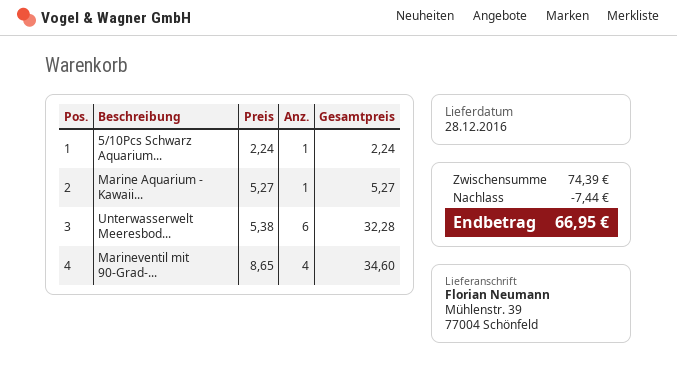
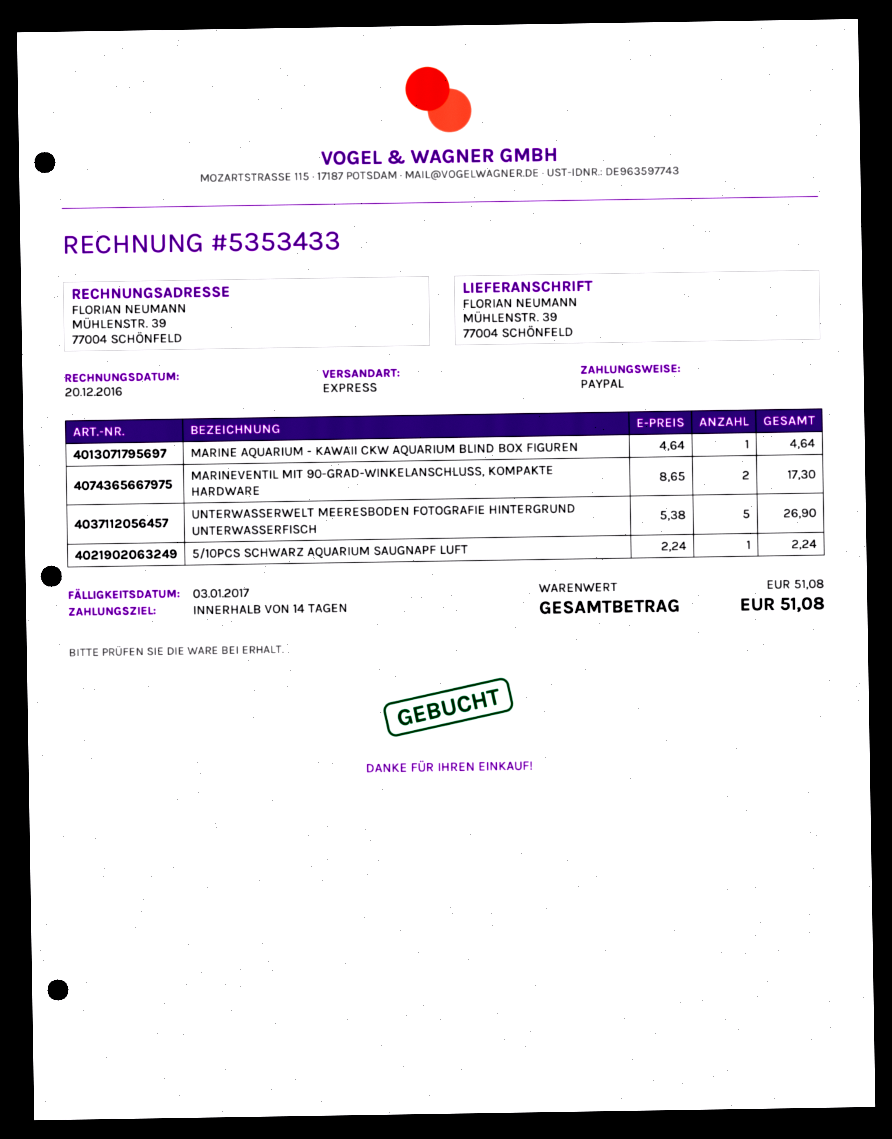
Marine Aquarium - Kawaii...: 1 x 5.27 = 5.27 -> 1 x 4.64 = 4.64
Unterwasserwelt Meeresbod...: 6 x 5.38 = 32.28 -> 5 x 5.38 = 26.90
Marineventil mit 90-Grad-...: 4 x 8.65 = 34.60 -> 2 x 8.65 = 17.30
subtotal: 74.39 -> 51.08
discount: 7.44 -> none
total: 66.95 -> 51.08

